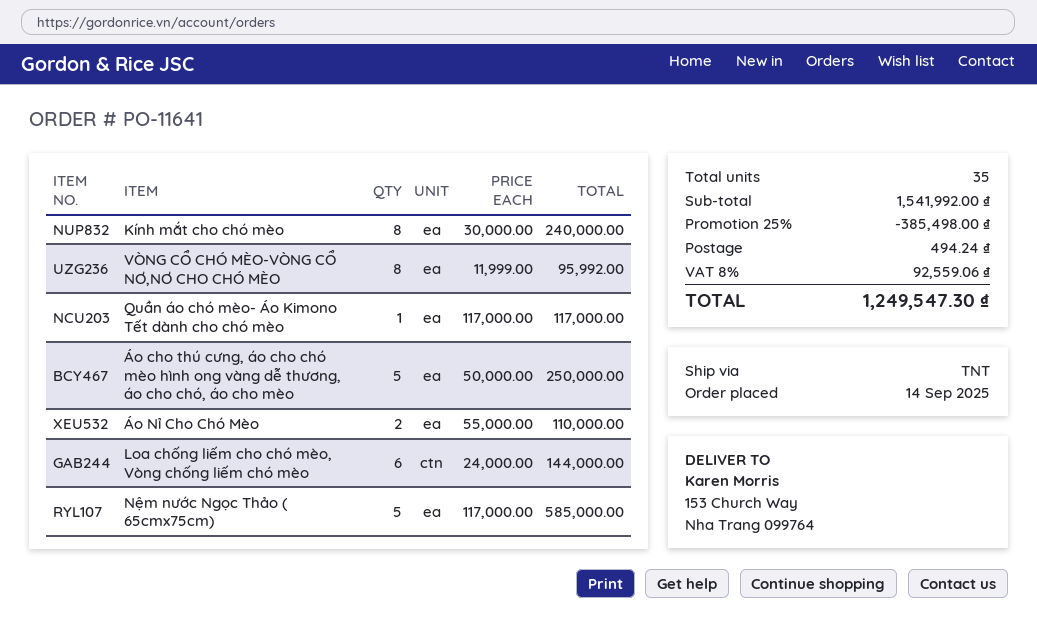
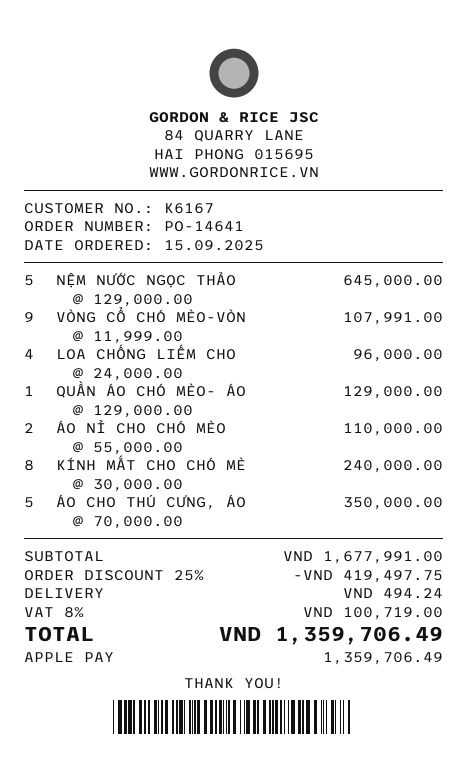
order number: PO-11641 -> PO-14641
order date: 2025-09-14 -> 2025-09-15
VÒNG CỔ CHÓ MÈO-VÒNG CỔ NƠ,NƠ CHO CHÓ MÈO: 8 x 11999.00 = 95992.00 -> 9 x 11999.00 = 107991.00
Quần áo chó mèo- Áo Kimono Tết dành cho chó mèo: 1 x 117000.00 = 117000.00 -> 1 x 129000.00 = 129000.00
Áo cho thú cưng, áo cho chó mèo hình ong vàng dễ thương, áo cho chó, áo cho mèo: 5 x 50000.00 = 250000.00 -> 5 x 70000.00 = 350000.00
Loa chống liếm cho chó mèo, Vòng chống liếm chó mèo: 6 x 24000.00 = 144000.00 -> 4 x 24000.00 = 96000.00
Nệm nước Ngọc Thảo ( 65cmx75cm): 5 x 117000.00 = 585000.00 -> 5 x 129000.00 = 645000.00
subtotal: 1541992.00 -> 1677991.00
discount: 25% = 385498.00 -> 25% = 419497.75
tax: 8% = 92559.06 -> 8% = 100719.00
total: 1249547.30 -> 1359706.49

